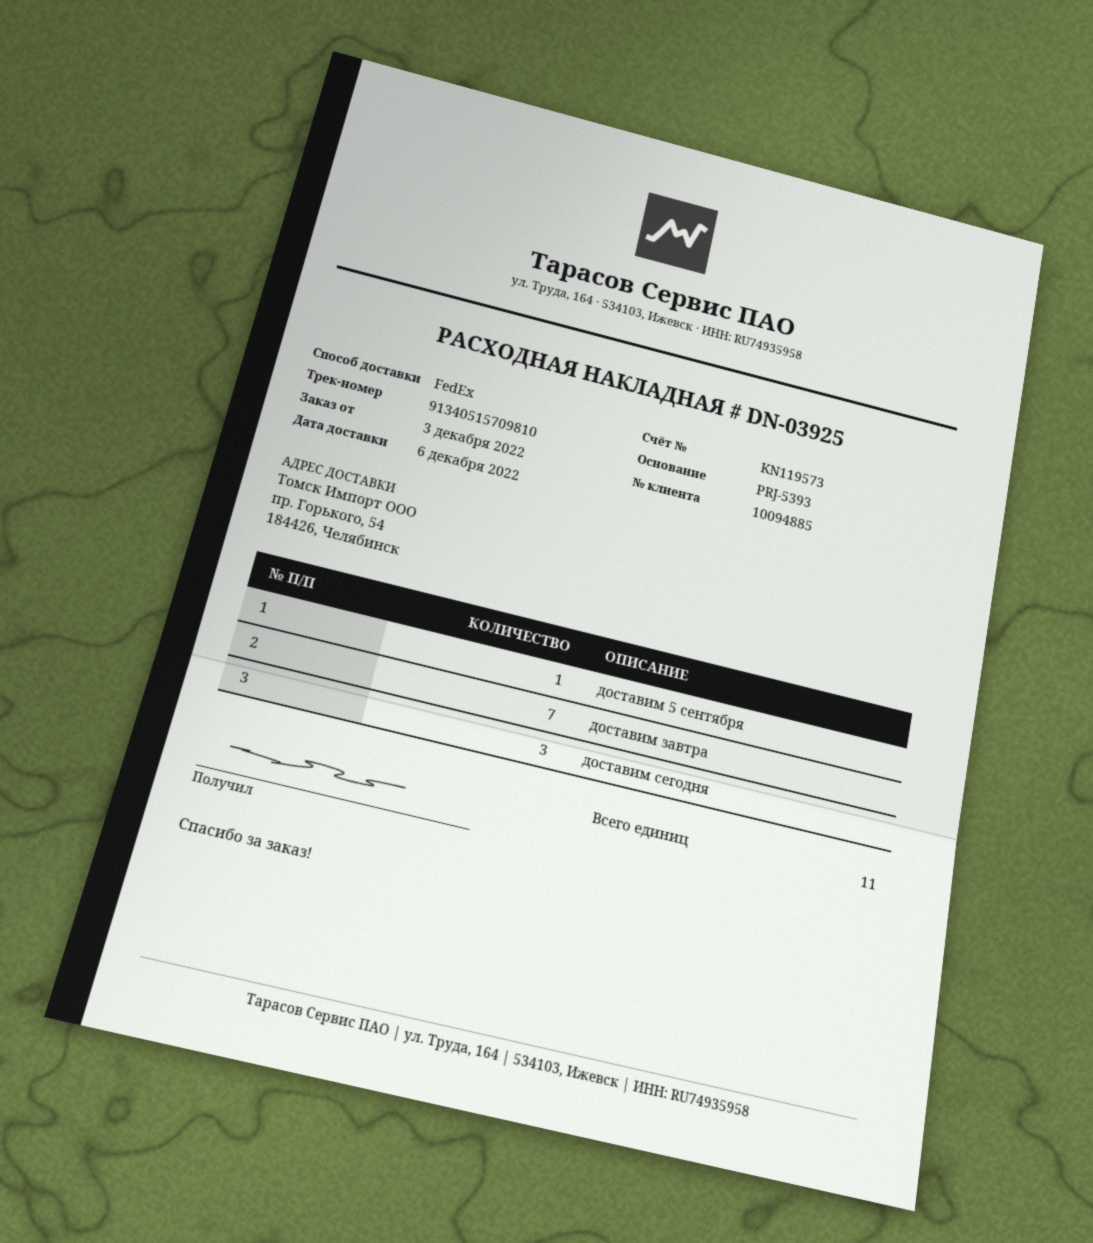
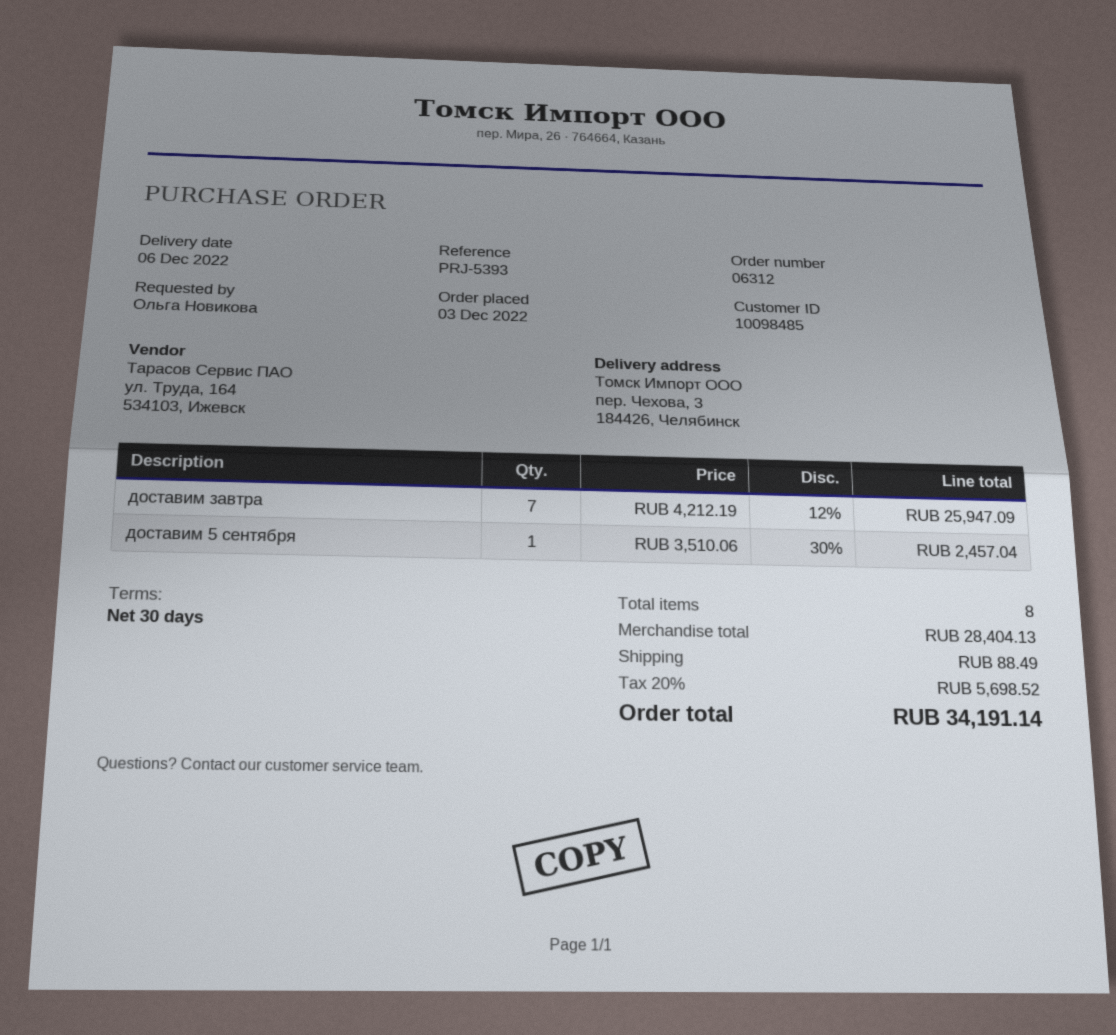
customer number: 10094885 -> 10098485
ship to: пр. Горького, 54, 184426, Челябинск -> пер. Чехова, 3, 184426, Челябинск
доставим сегодня: 3 -> none
total quantity: 11 -> 8

